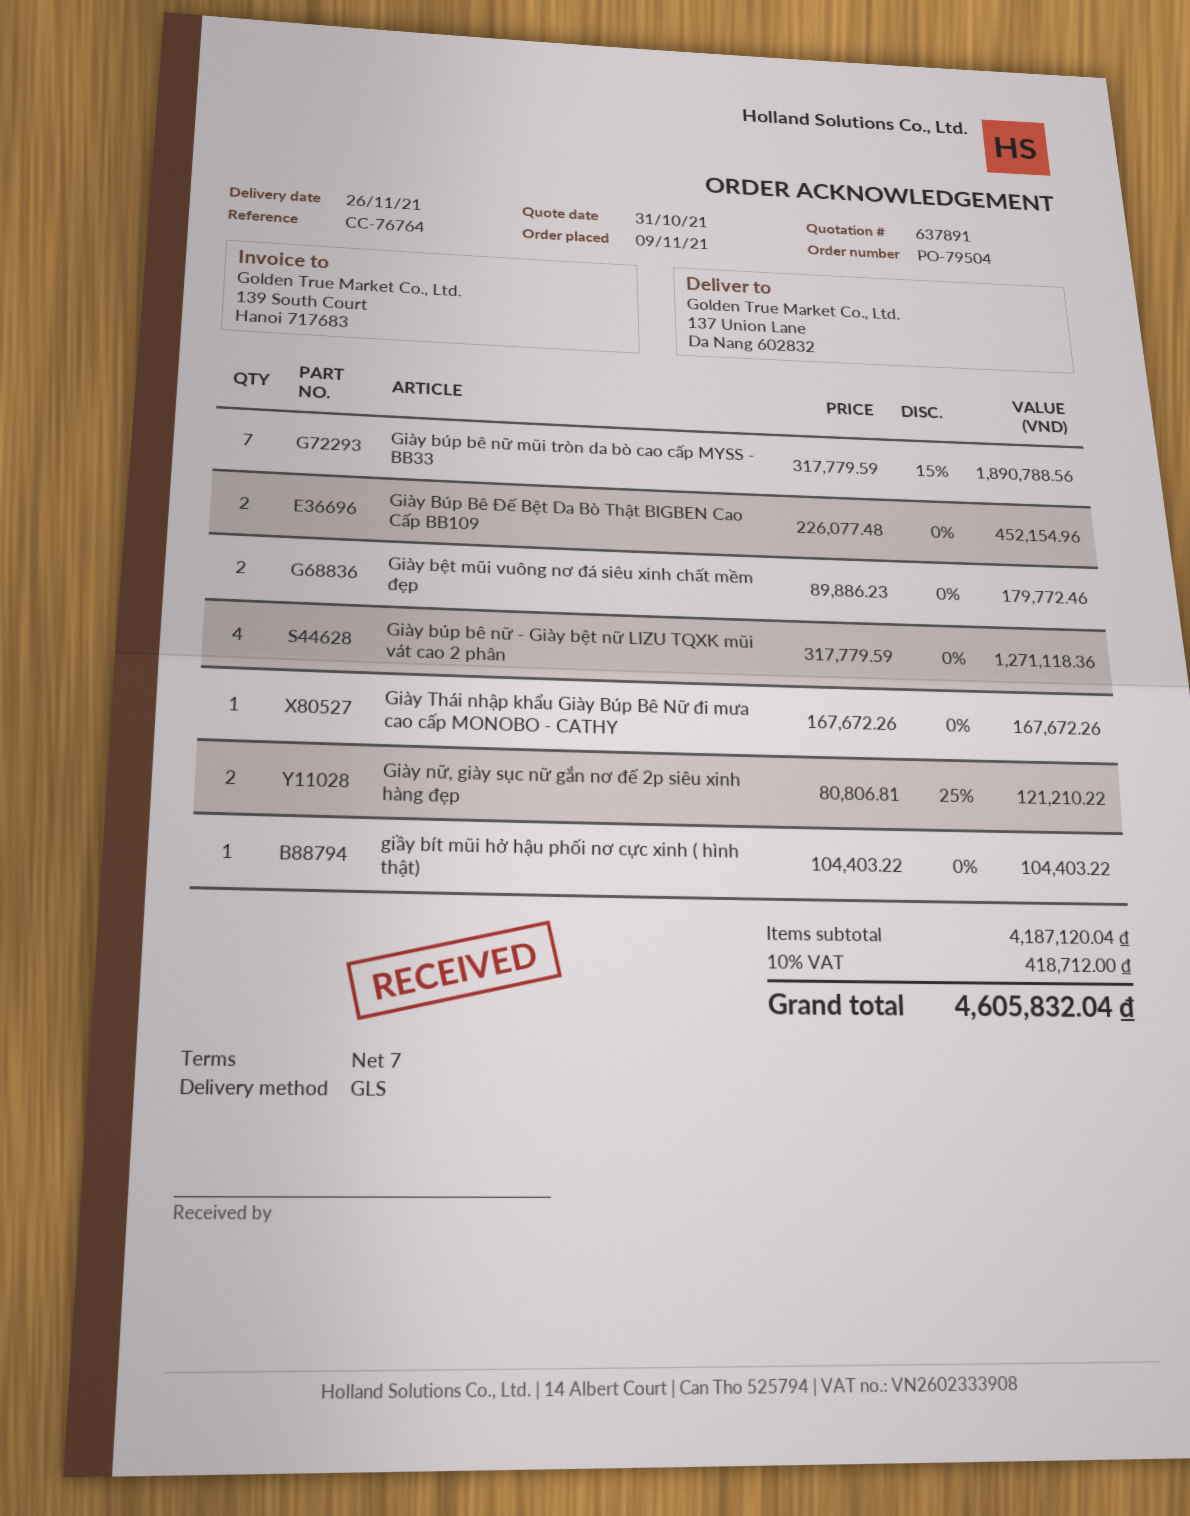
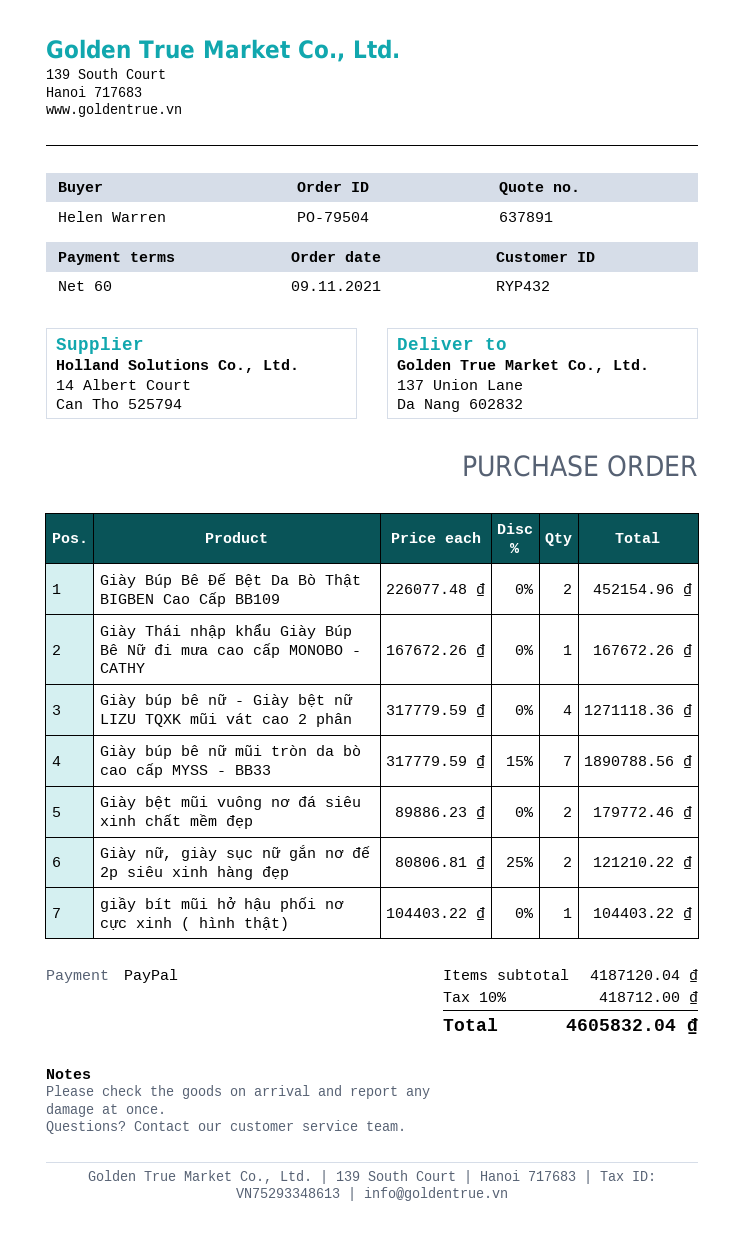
payment terms: 7 days -> 60 days

